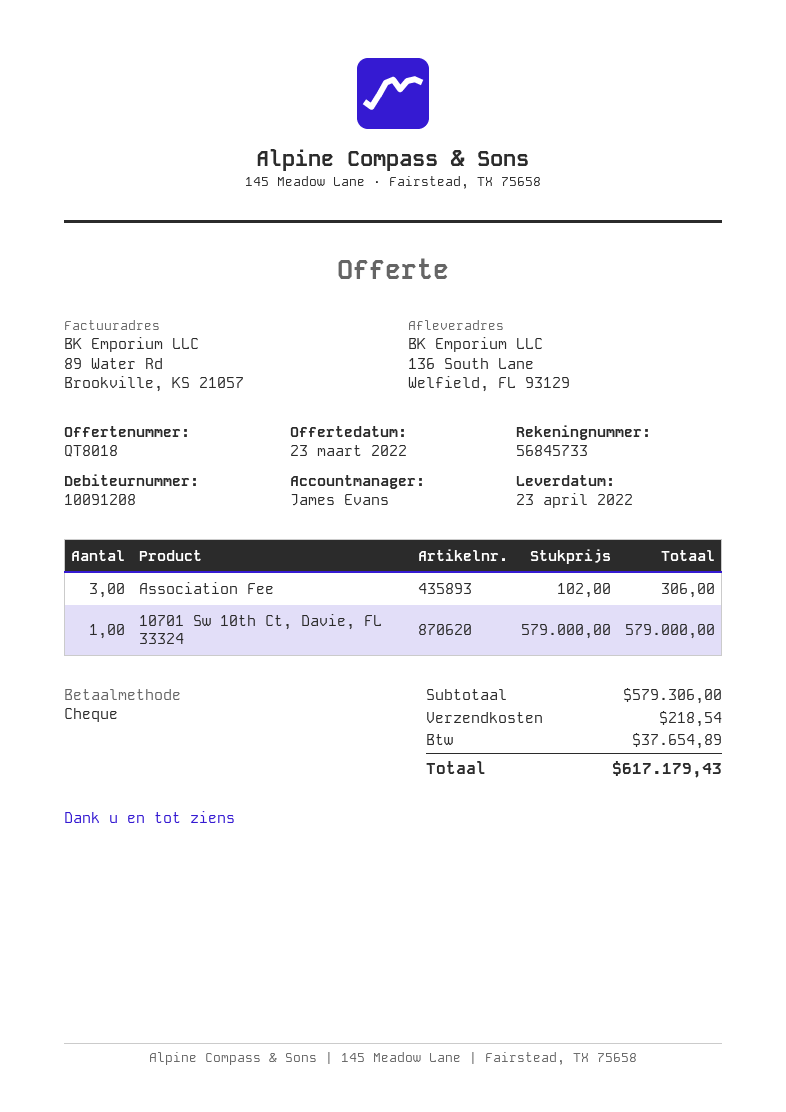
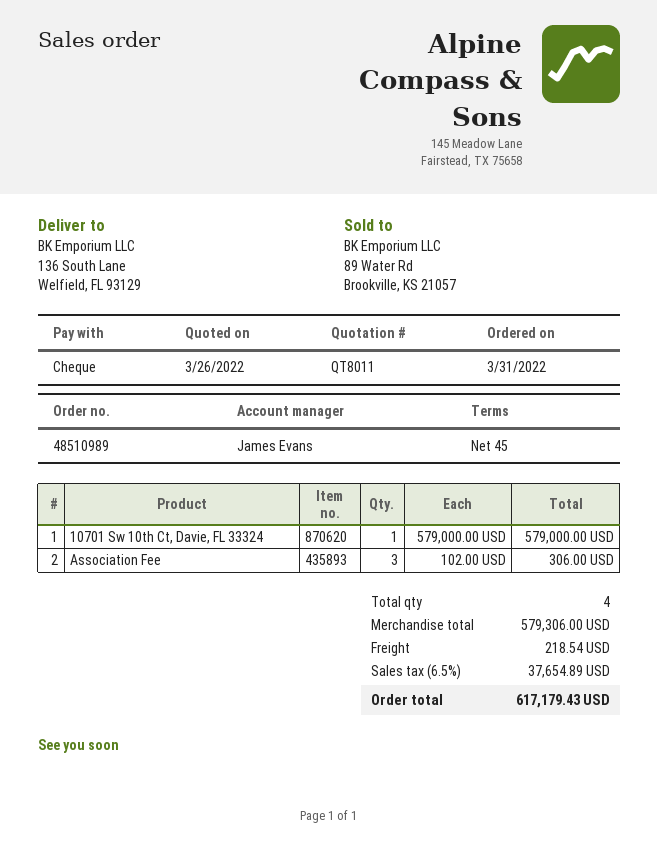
quote number: QT8018 -> QT8011
quote date: 2022-03-23 -> 2022-03-26

